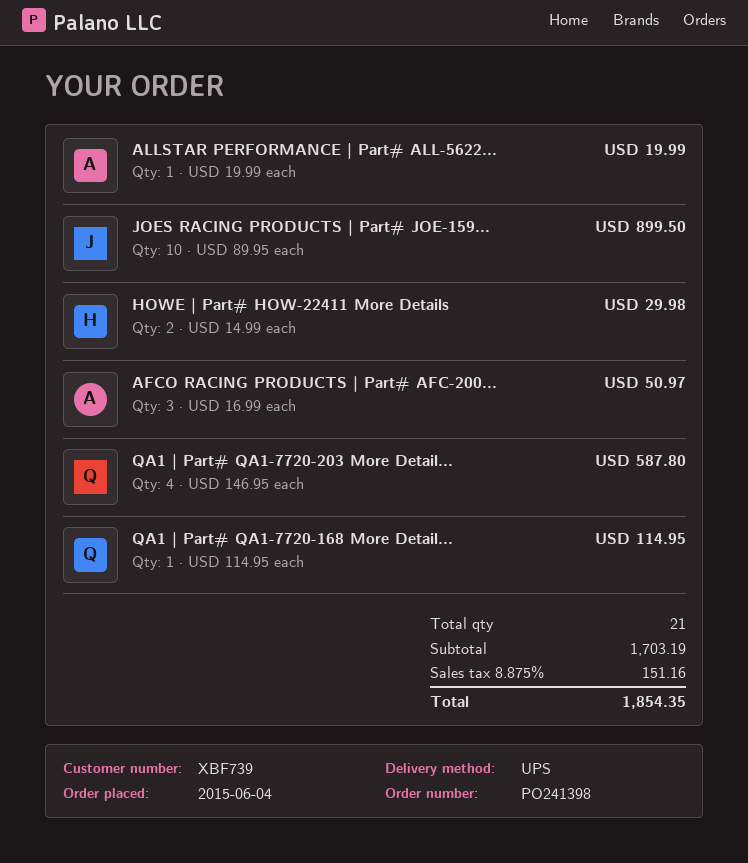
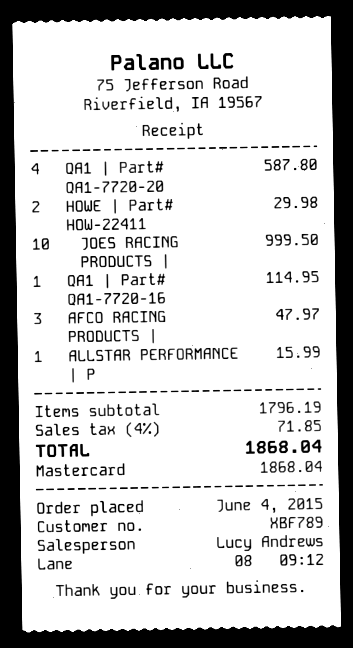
customer number: XBF739 -> XBF789
ALLSTAR PERFORMANCE | Part# ALL-5622...: 1 for 19.99 -> 1 for 15.99
JOES RACING PRODUCTS | Part# JOE-159...: 10 for 899.50 -> 10 for 999.50
AFCO RACING PRODUCTS | Part# AFC-200...: 3 for 50.97 -> 3 for 47.97
subtotal: 1703.19 -> 1796.19
tax: 8.875% = 151.16 -> 4% = 71.85
total: 1854.35 -> 1868.04

